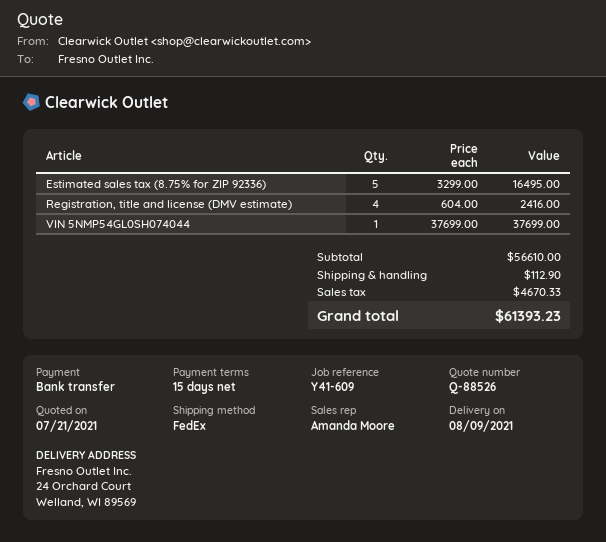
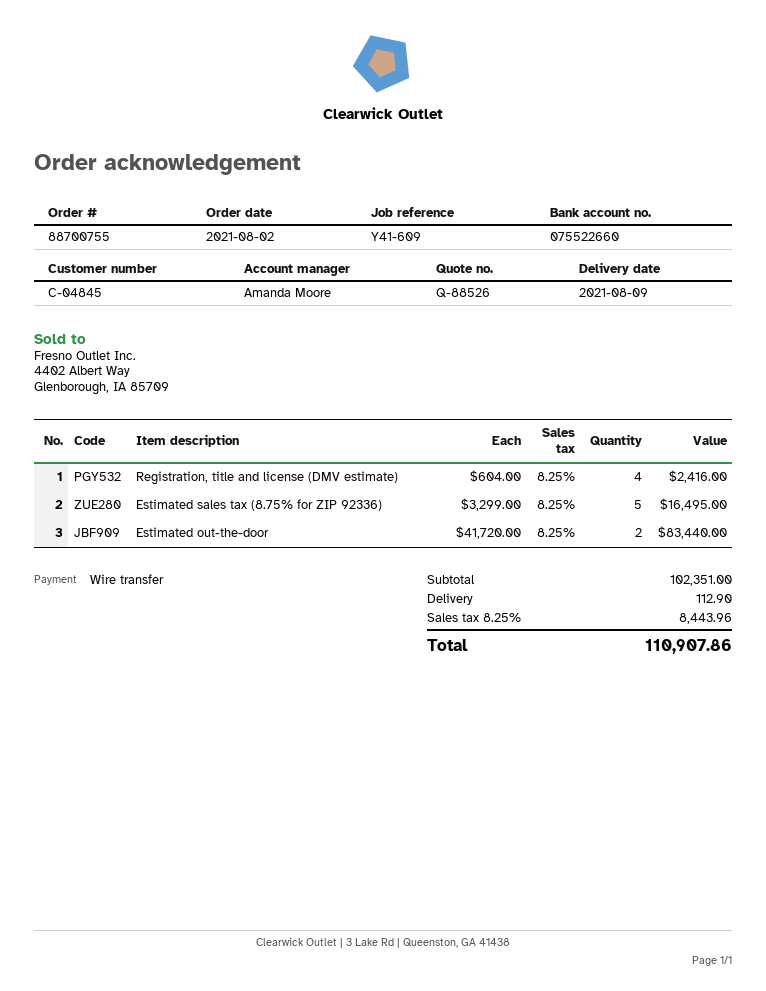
VIN 5NMP54GL0SH074044: 1 x 37699.00 = 37699.00 -> none
Estimated out-the-door: none -> 2 x 41720.00 = 83440.00
subtotal: 56610.00 -> 102351.00
tax: 4670.33 -> 8443.96
total: 61393.23 -> 110907.86

